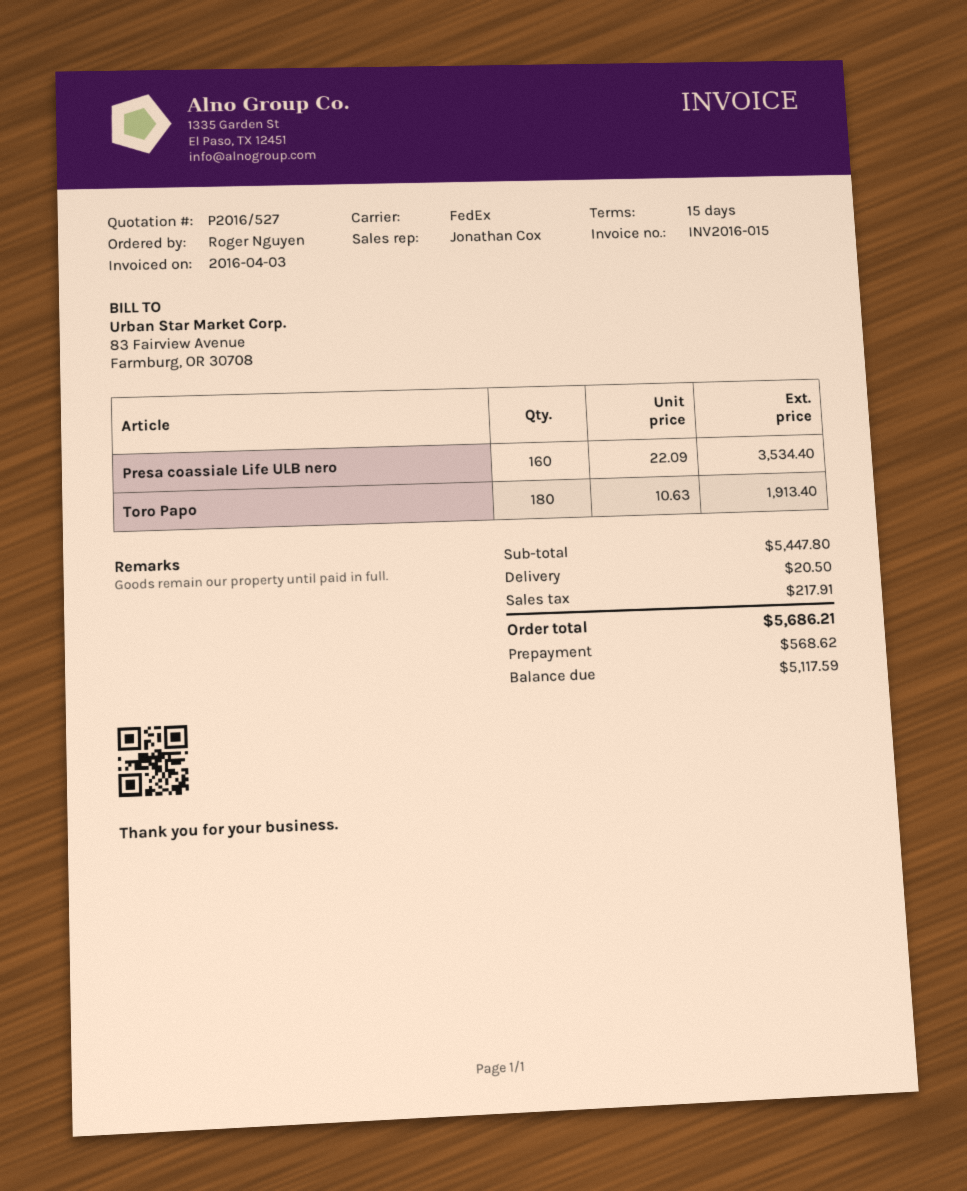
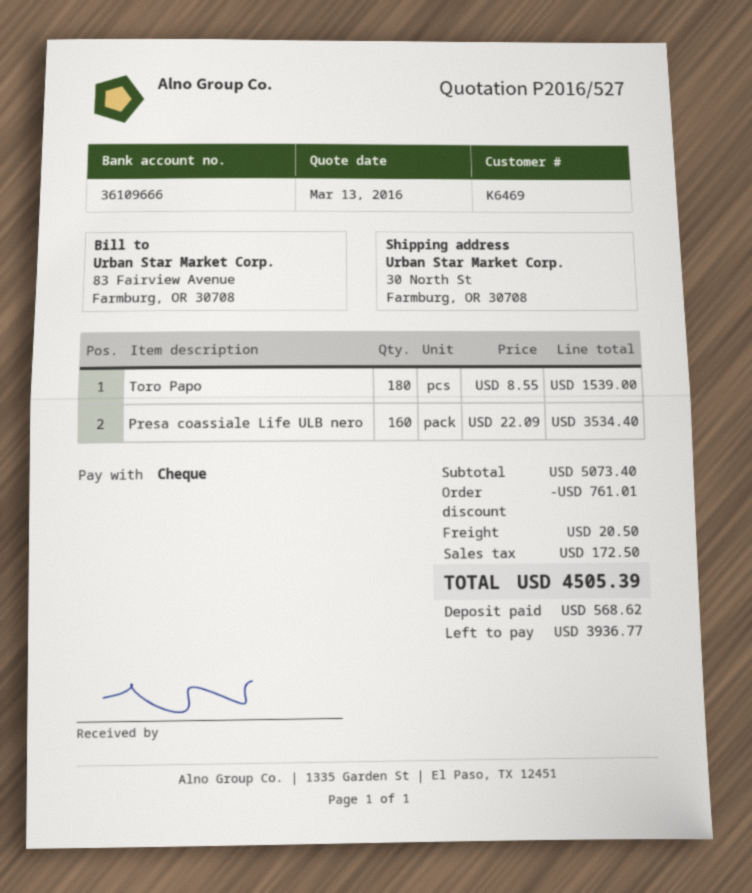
Toro Papo: 180 x 10.63 = 1913.40 -> 180 x 8.55 = 1539.00
subtotal: 5447.80 -> 5073.40
discount: none -> 761.01
tax: 217.91 -> 172.50
total: 5686.21 -> 4505.39
balance: 5117.59 -> 3936.77

